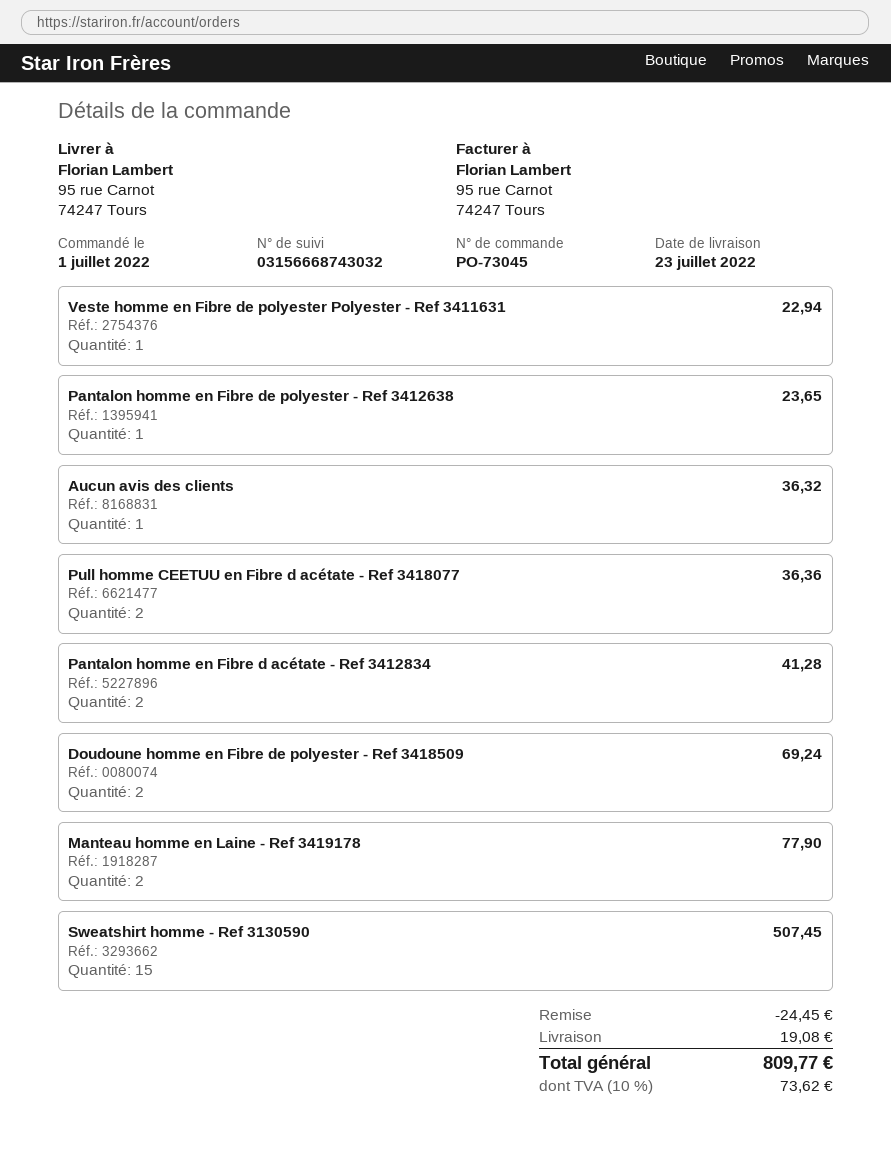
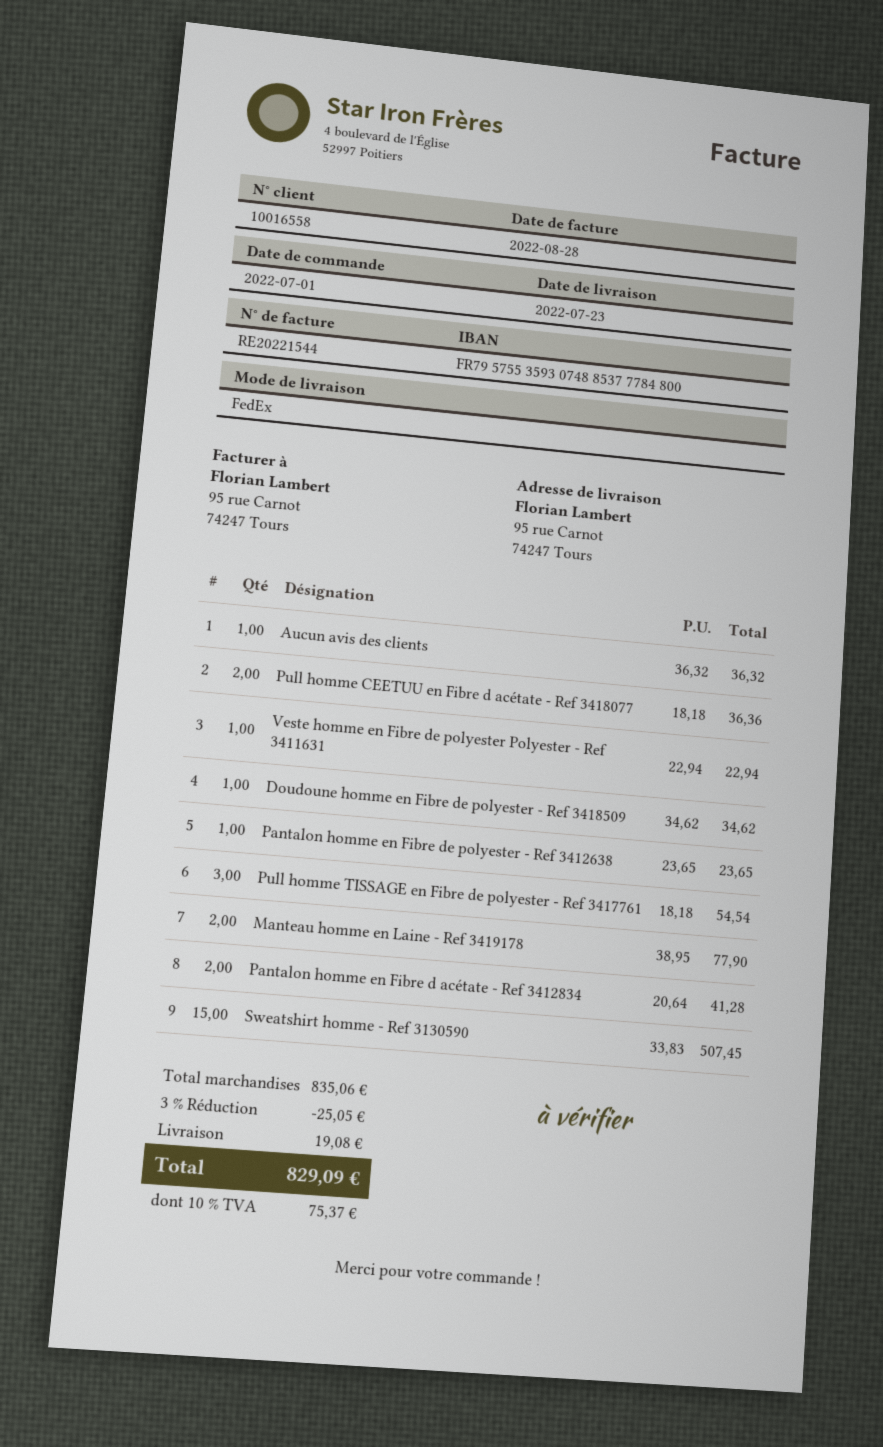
Doudoune homme en Fibre de polyester - Ref 3418509: 2 for 69.24 -> 1 for 34.62
Pull homme TISSAGE en Fibre de polyester - Ref 3417761: none -> 3 for 54.54
discount: 24.45 -> 25.05
tax: 10% = 73.62 -> 10% = 75.37
total: 809.77 -> 829.09

